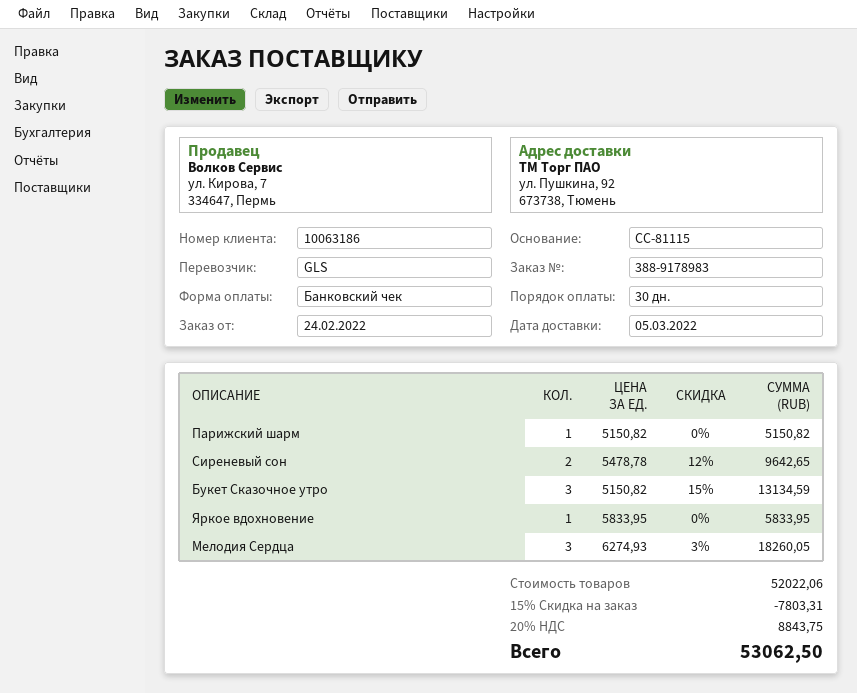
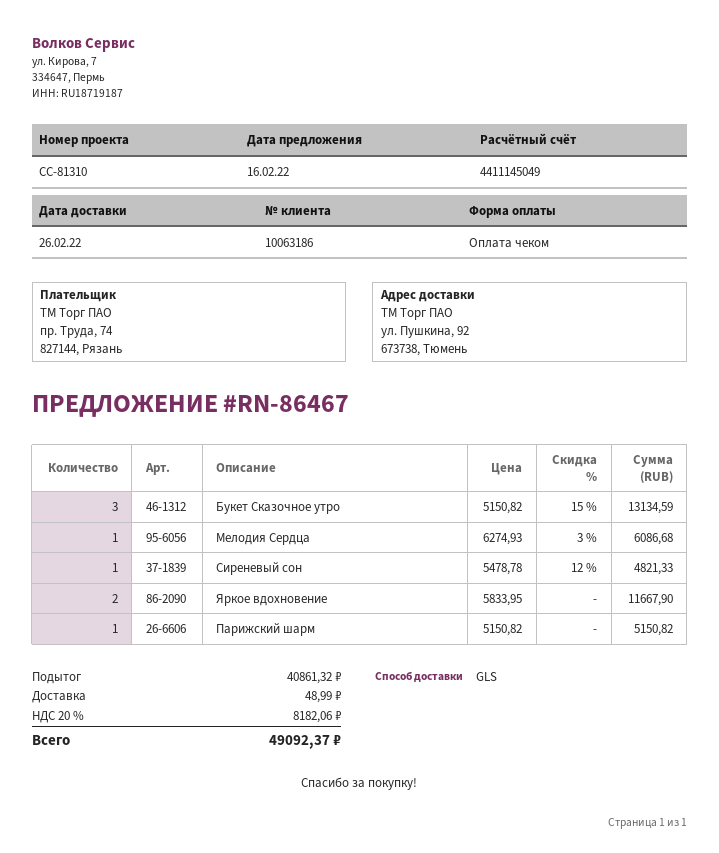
delivery date: 2022-03-05 -> 2022-02-26
reference: CC-81115 -> CC-81310
Сиреневый сон: 2 x 5478.78 - 12% = 9642.65 -> 1 x 5478.78 - 12% = 4821.33
Яркое вдохновение: 1 x 5833.95 = 5833.95 -> 2 x 5833.95 = 11667.90
Мелодия Сердца: 3 x 6274.93 - 3% = 18260.05 -> 1 x 6274.93 - 3% = 6086.68
subtotal: 52022.06 -> 40861.32
discount: 15% = 7803.31 -> none
shipping: none -> 48.99
tax: 20% = 8843.75 -> 20% = 8182.06
total: 53062.50 -> 49092.37

